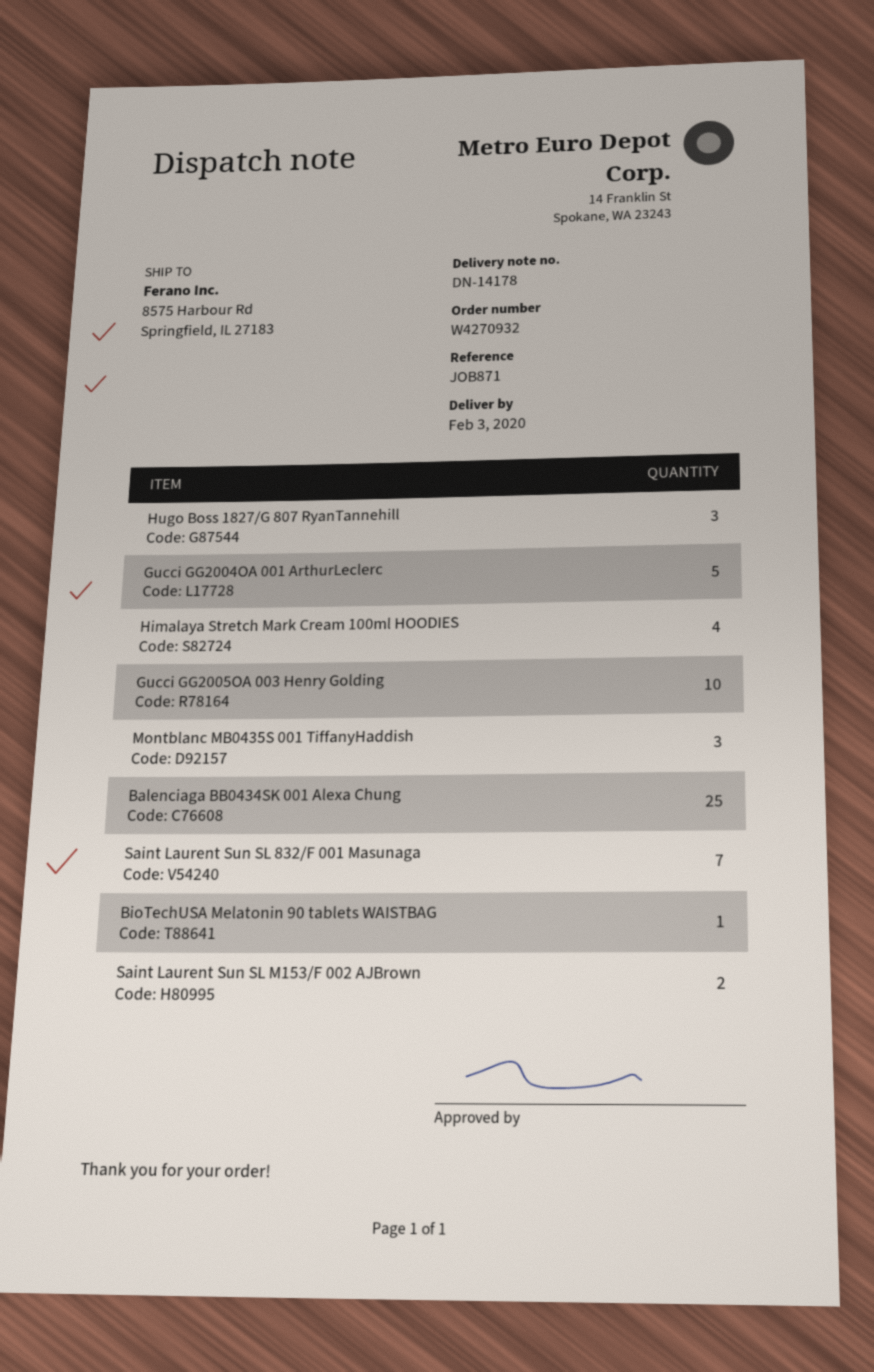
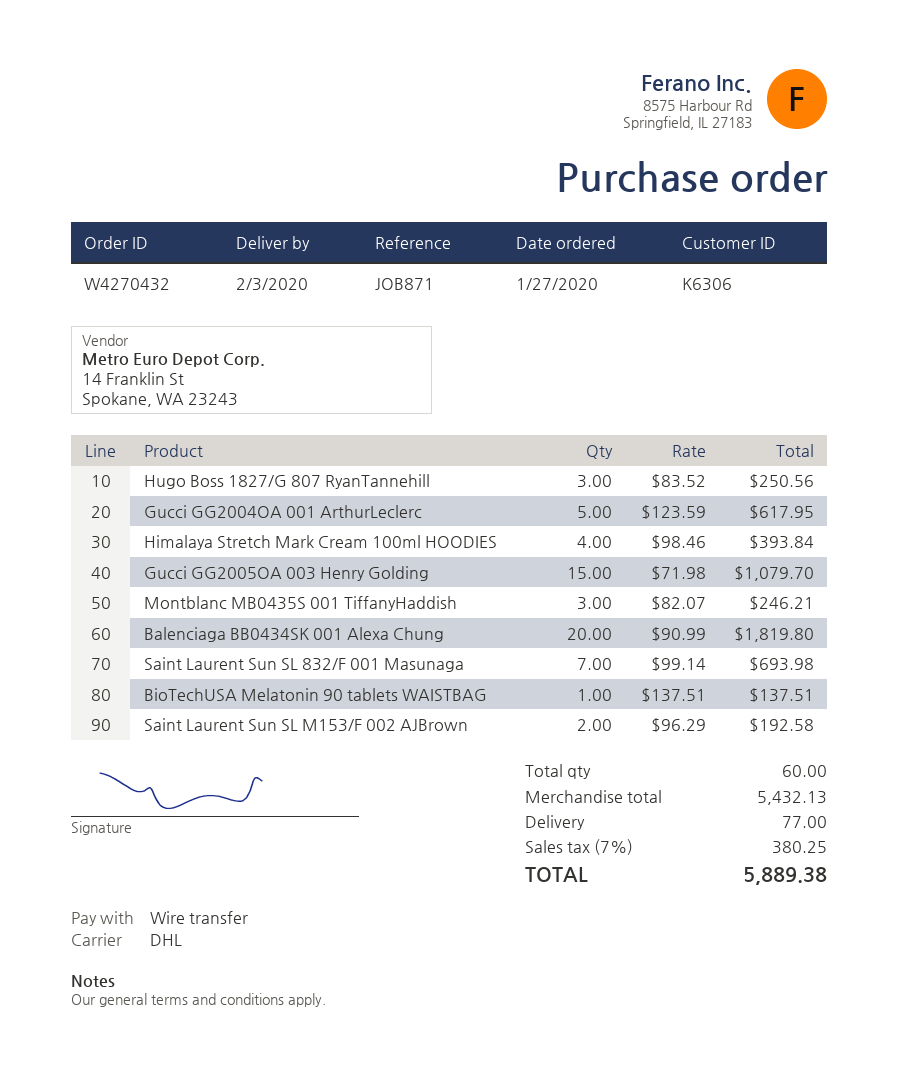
order number: W4270932 -> W4270432
Gucci GG2005OA 003 Henry Golding: 10 -> 15
Balenciaga BB0434SK 001 Alexa Chung: 25 -> 20

